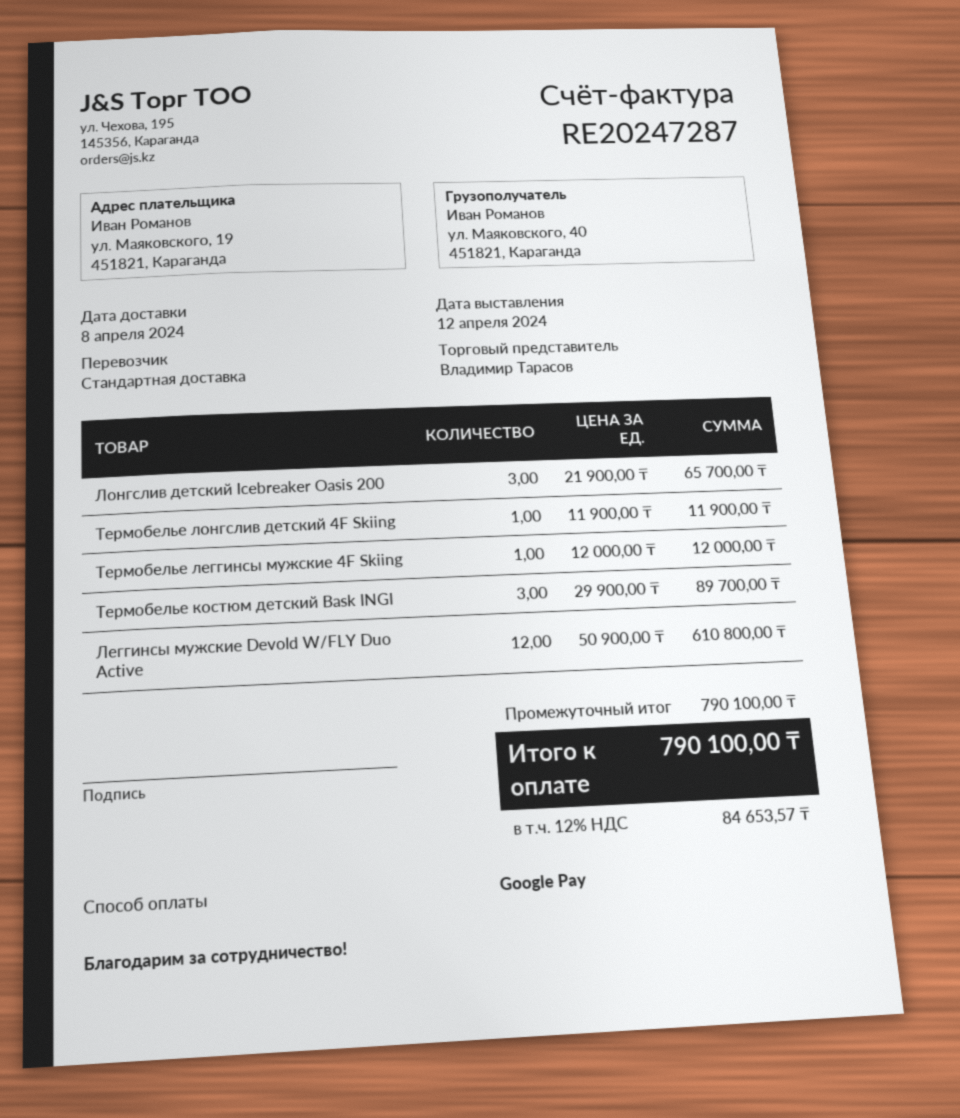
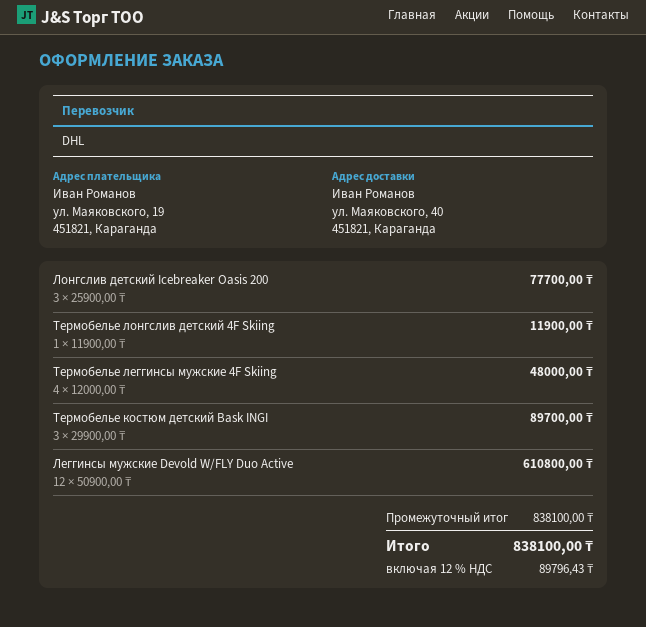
shipping method: standard -> DHL
Лонгслив детский Icebreaker Oasis 200: 3 x 21900.00 = 65700.00 -> 3 x 25900.00 = 77700.00
Термобелье леггинсы мужские 4F Skiing: 1 x 12000.00 = 12000.00 -> 4 x 12000.00 = 48000.00
subtotal: 790100.00 -> 838100.00
tax: 12% = 84653.57 -> 12% = 89796.43
total: 790100.00 -> 838100.00

